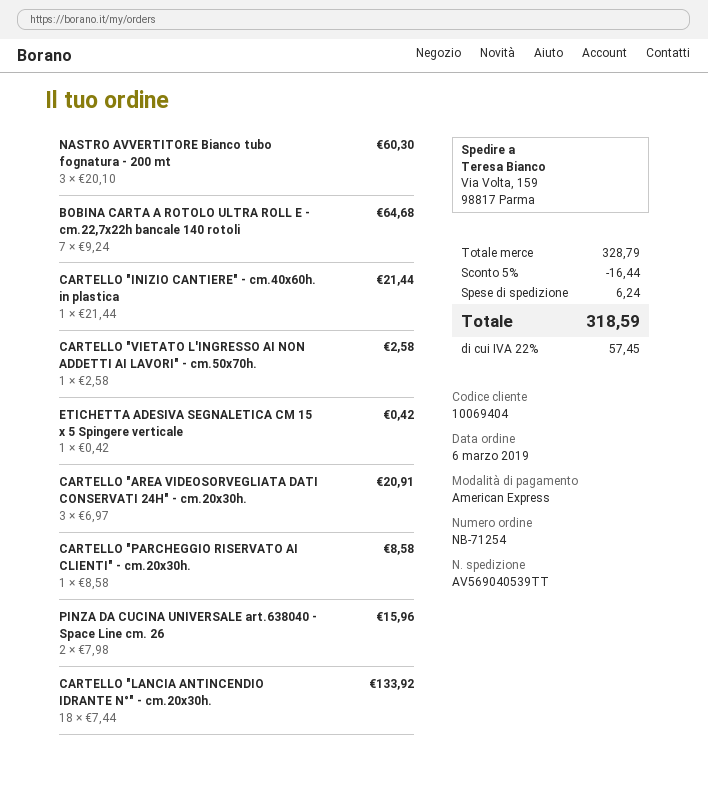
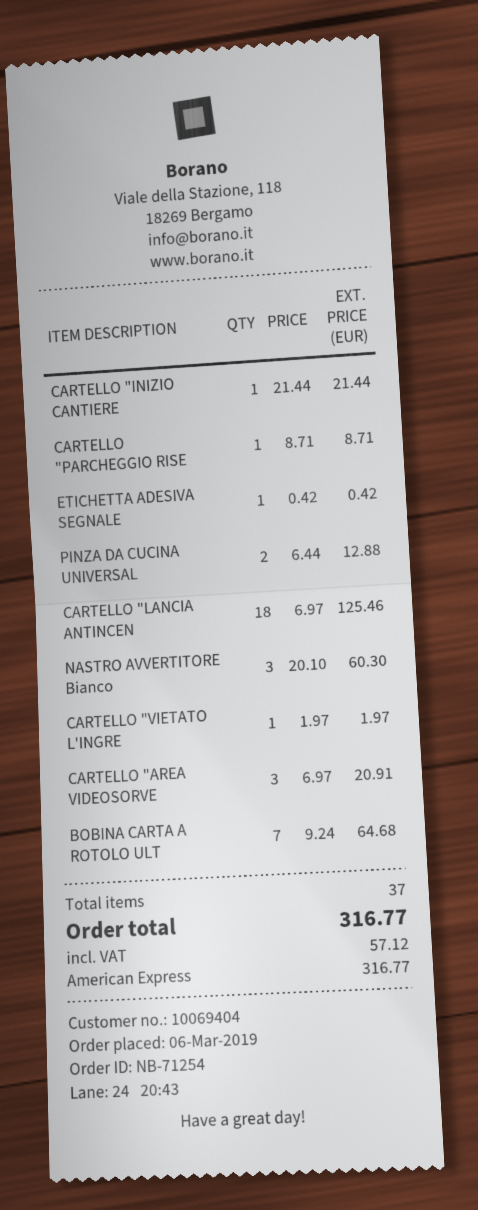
CARTELLO "VIETATO L'INGRESSO AI NON ADDETTI AI LAVORI" - cm.50x70h.: 1 x 2.58 = 2.58 -> 1 x 1.97 = 1.97
CARTELLO "PARCHEGGIO RISERVATO AI CLIENTI" - cm.20x30h.: 1 x 8.58 = 8.58 -> 1 x 8.71 = 8.71
PINZA DA CUCINA UNIVERSALE art.638040 - Space Line cm. 26: 2 x 7.98 = 15.96 -> 2 x 6.44 = 12.88
CARTELLO "LANCIA ANTINCENDIO IDRANTE N°" - cm.20x30h.: 18 x 7.44 = 133.92 -> 18 x 6.97 = 125.46
discount: 5% = 16.44 -> none
shipping: 6.24 -> none
tax: 57.45 -> 57.12
total: 318.59 -> 316.77

